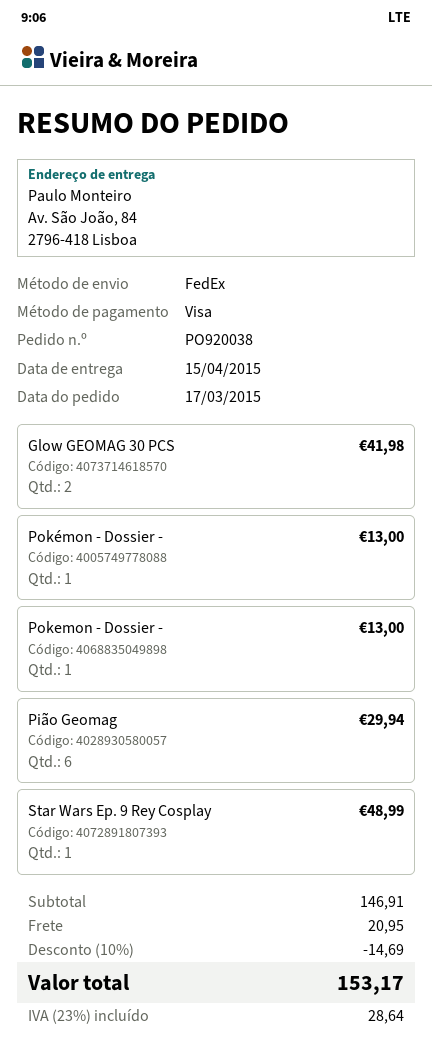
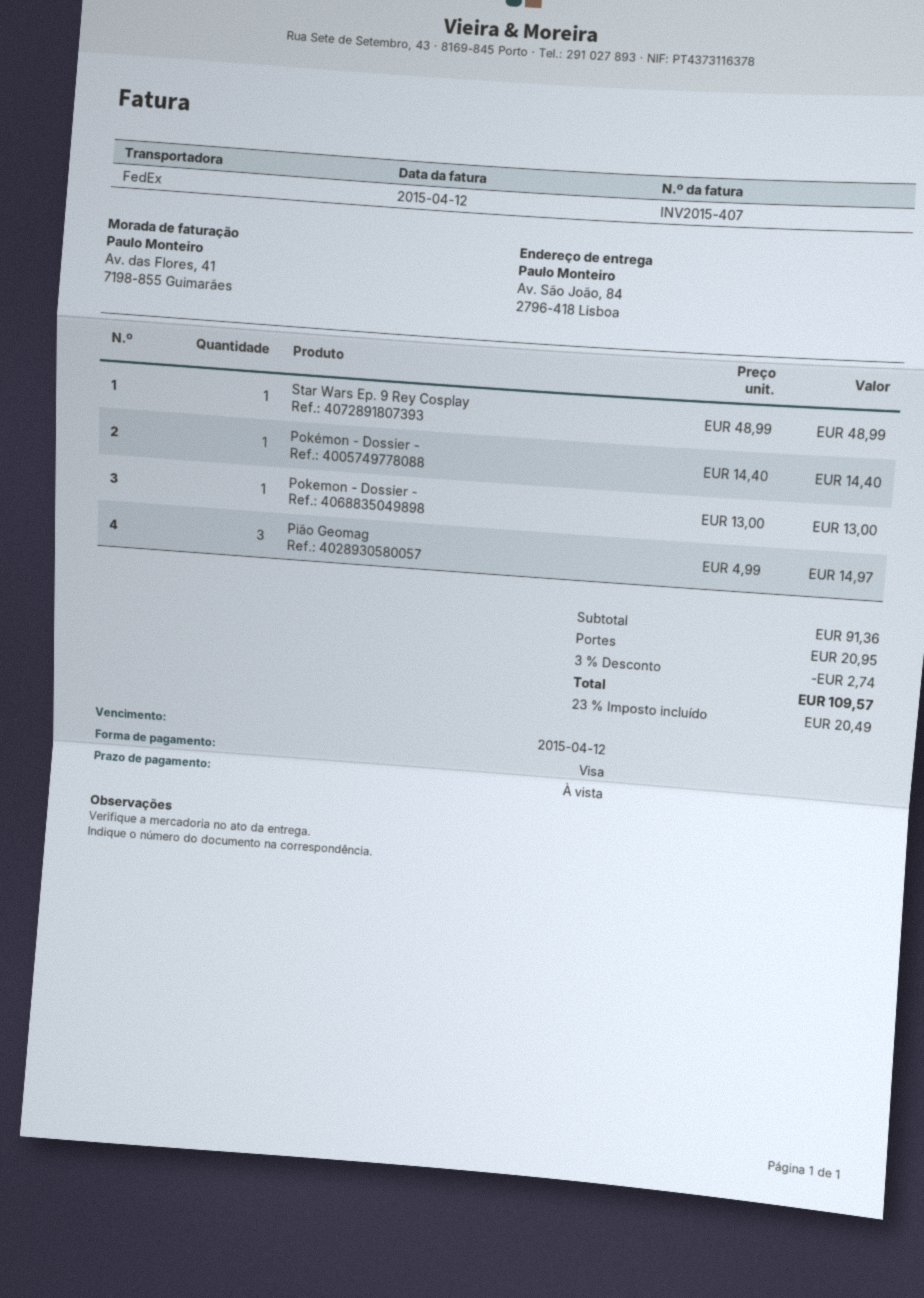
Glow GEOMAG 30 PCS: 2 for 41.98 -> none
Pokémon - Dossier -: 1 for 13.00 -> 1 for 14.40
Pião Geomag: 6 for 29.94 -> 3 for 14.97
subtotal: 146.91 -> 91.36
discount: 10% = 14.69 -> 3% = 2.74
tax: 23% = 28.64 -> 23% = 20.49
total: 153.17 -> 109.57

